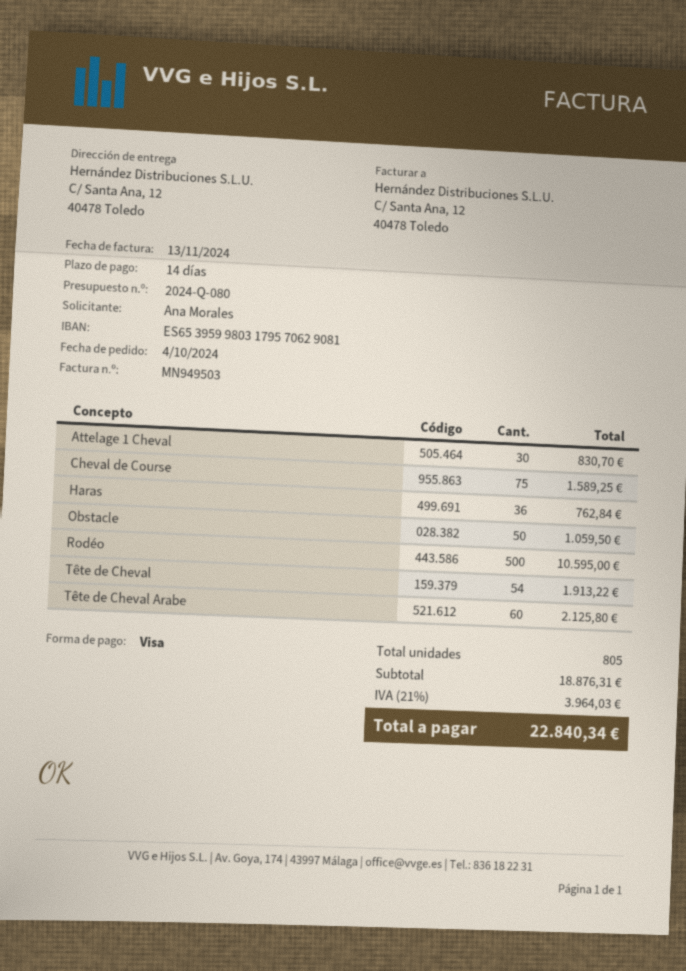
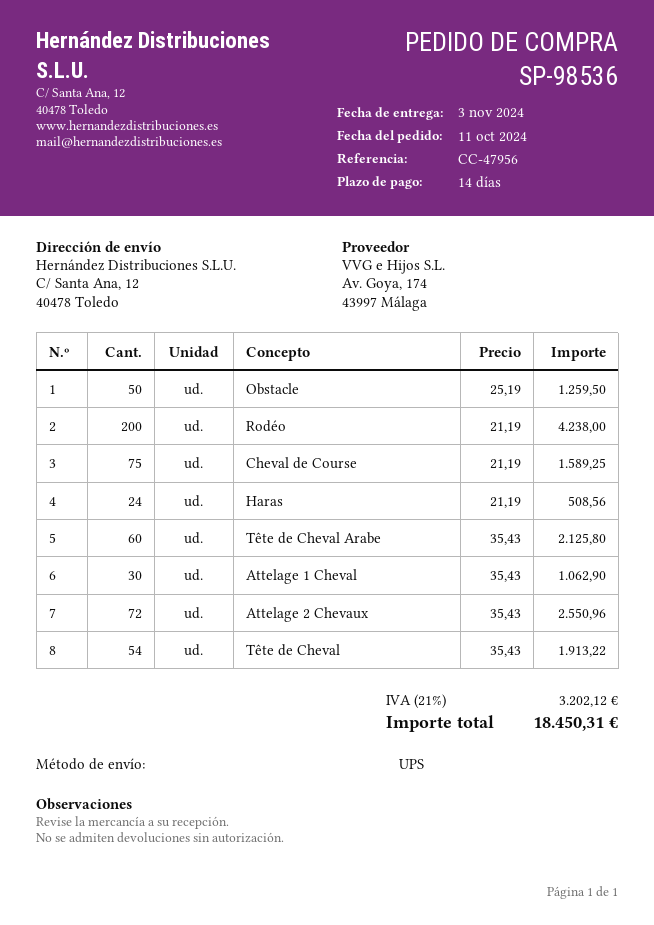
order date: 2024-10-04 -> 2024-10-11
Attelage 1 Cheval: 30 for 830.70 -> 30 for 1062.90
Haras: 36 for 762.84 -> 24 for 508.56
Obstacle: 50 for 1059.50 -> 50 for 1259.50
Rodéo: 500 for 10595.00 -> 200 for 4238.00
Attelage 2 Chevaux: none -> 72 for 2550.96
tax: 21% = 3964.03 -> 21% = 3202.12
total: 22840.34 -> 18450.31

